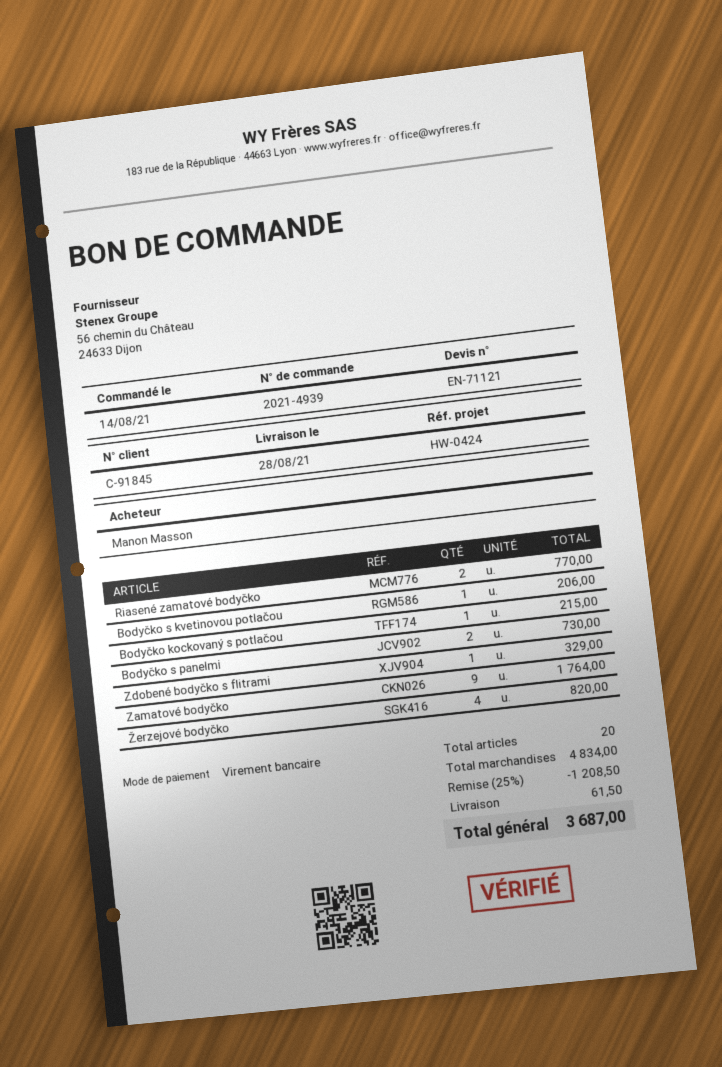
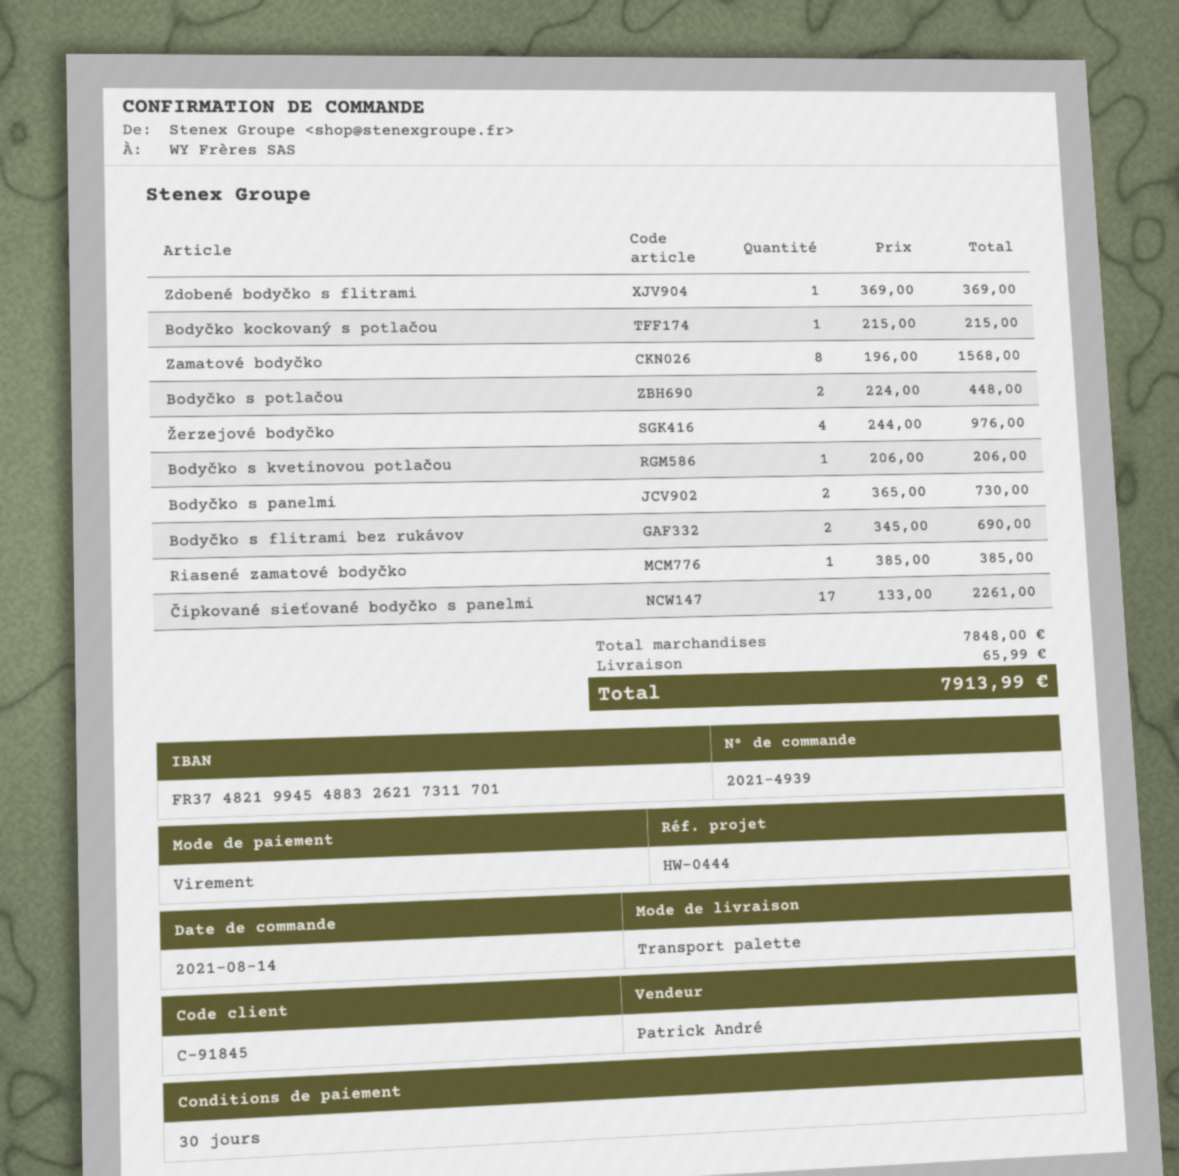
reference: HW-0424 -> HW-0444
Riasené zamatové bodyčko: 2 for 770.00 -> 1 for 385.00
Zdobené bodyčko s flitrami: 1 for 329.00 -> 1 for 369.00
Zamatové bodyčko: 9 for 1764.00 -> 8 for 1568.00
Žerzejové bodyčko: 4 for 820.00 -> 4 for 976.00
Bodyčko s potlačou: none -> 2 for 448.00
Bodyčko s flitrami bez rukávov: none -> 2 for 690.00
Čipkované sieťované bodyčko s panelmi: none -> 17 for 2261.00
subtotal: 4834.00 -> 7848.00
discount: 25% = 1208.50 -> none
shipping: 61.50 -> 65.99
total: 3687.00 -> 7913.99

